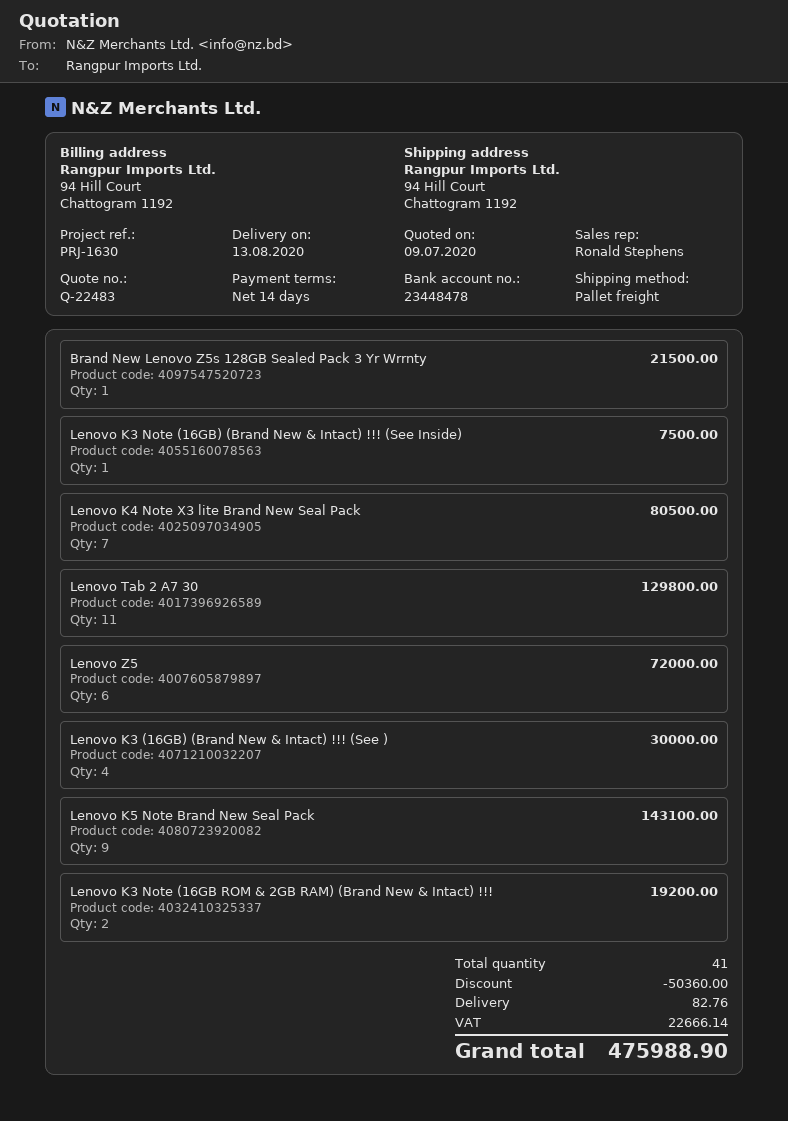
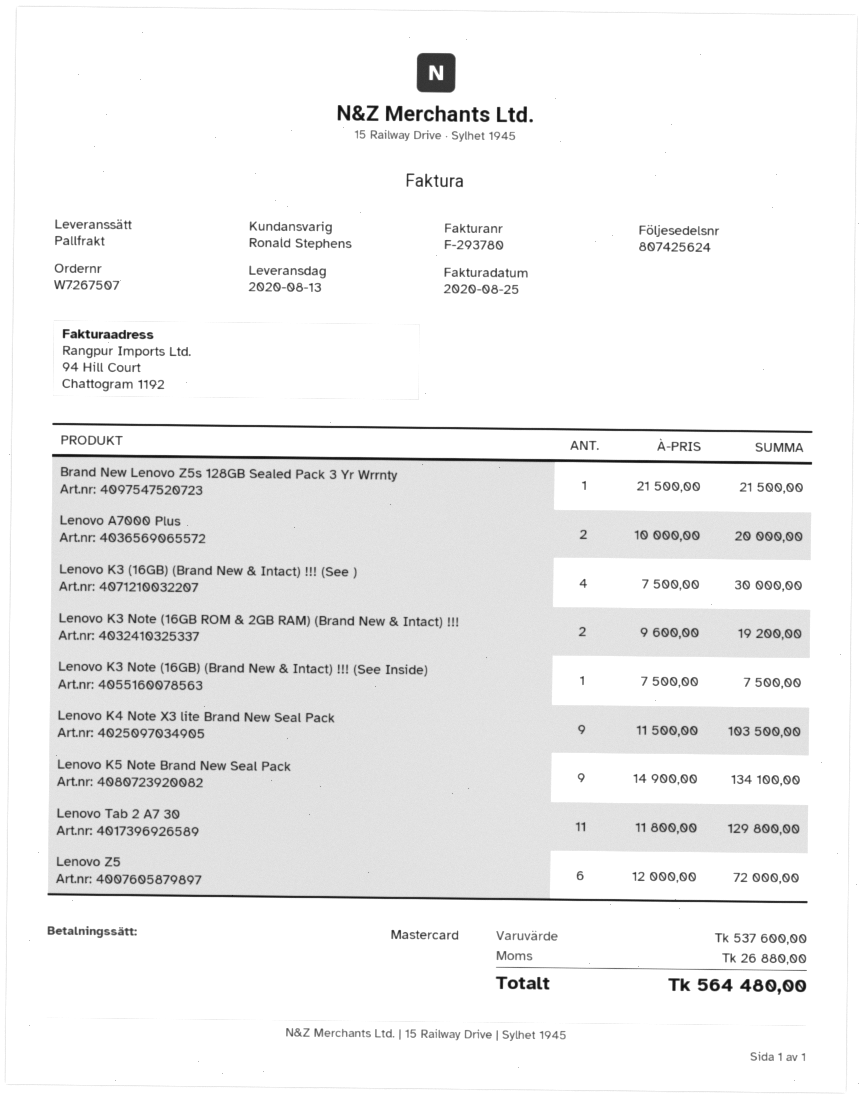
Lenovo K4 Note X3 lite Brand New Seal Pack: 7 for 80500.00 -> 9 for 103500.00
Lenovo K5 Note Brand New Seal Pack: 9 for 143100.00 -> 9 for 134100.00
Lenovo A7000 Plus: none -> 2 for 20000.00
discount: 50360.00 -> none
shipping: 82.76 -> none
tax: 22666.14 -> 26880.00
total: 475988.90 -> 564480.00

